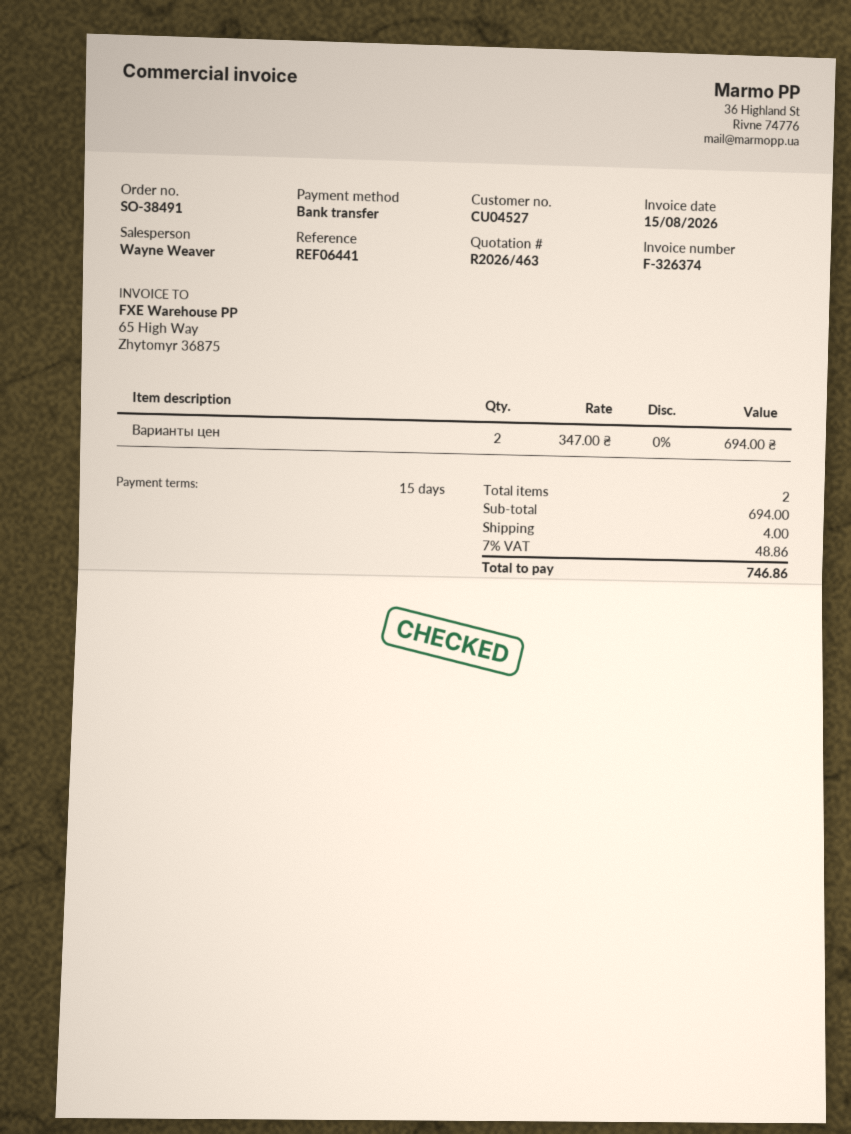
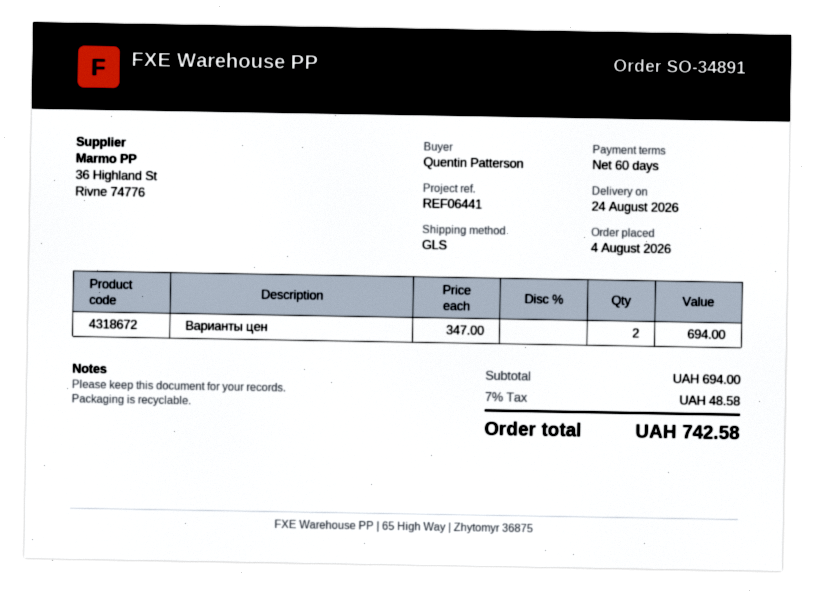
order number: SO-38491 -> SO-34891
payment terms: 15 days -> 60 days
shipping: 4.00 -> none
tax: 7% = 48.86 -> 7% = 48.58
total: 746.86 -> 742.58

